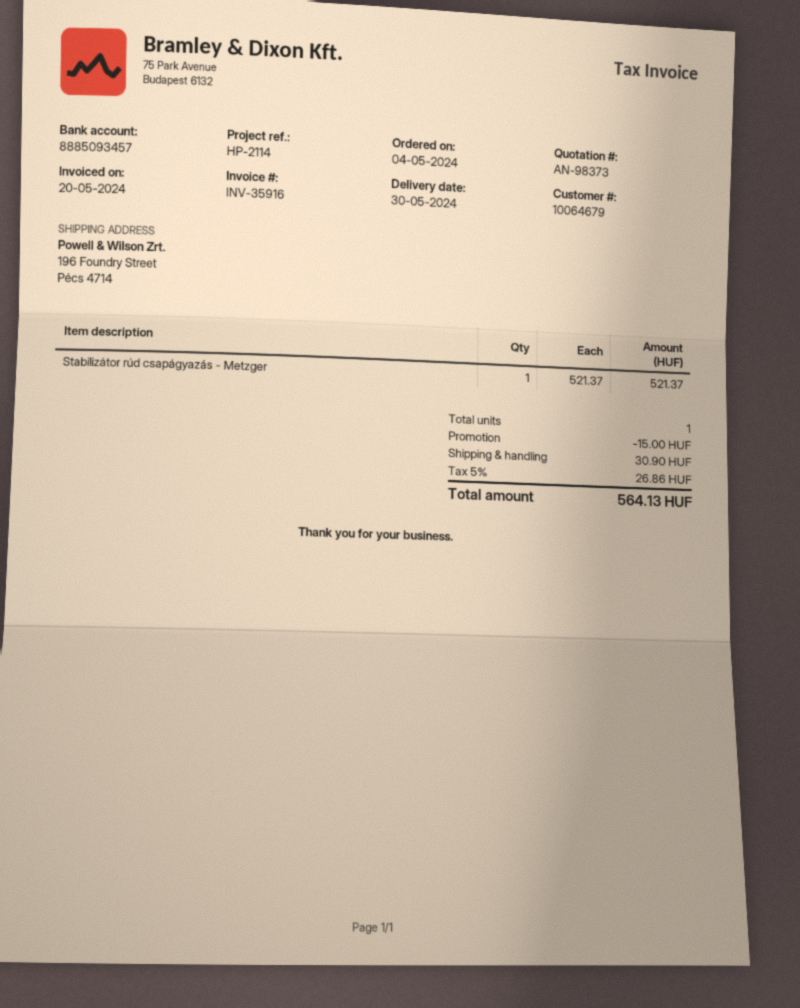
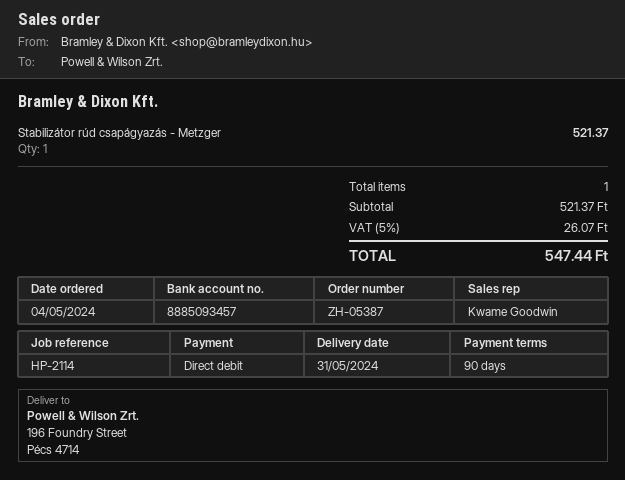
delivery date: 2024-05-30 -> 2024-05-31
discount: 15.00 -> none
shipping: 30.90 -> none
tax: 5% = 26.86 -> 5% = 26.07
total: 564.13 -> 547.44

